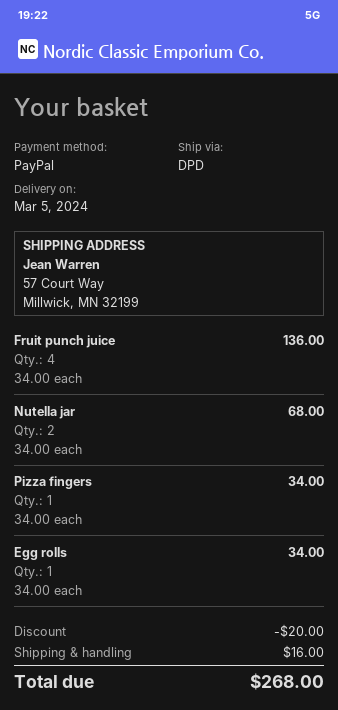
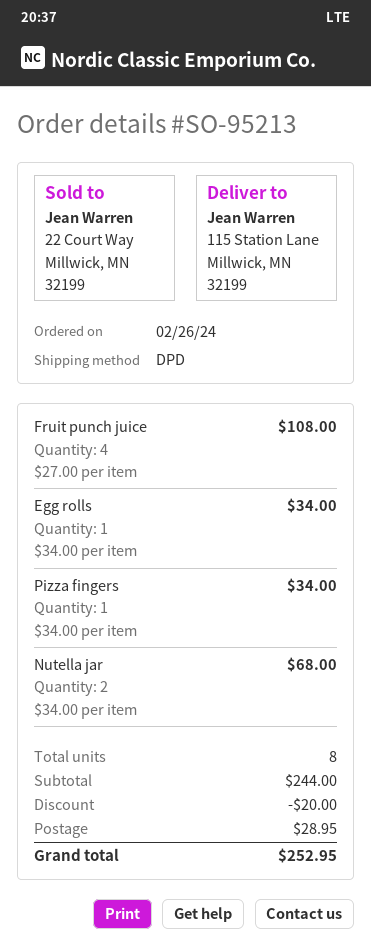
ship to: 57 Court Way, Millwick, MN 32199 -> 115 Station Lane, Millwick, MN 32199
Fruit punch juice: 4 x 34.00 = 136.00 -> 4 x 27.00 = 108.00
shipping: 16.00 -> 28.95
total: 268.00 -> 252.95

